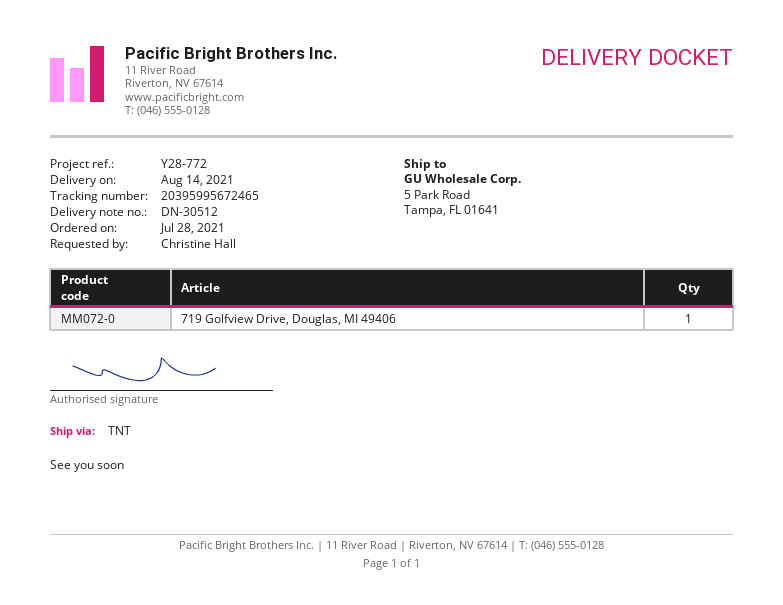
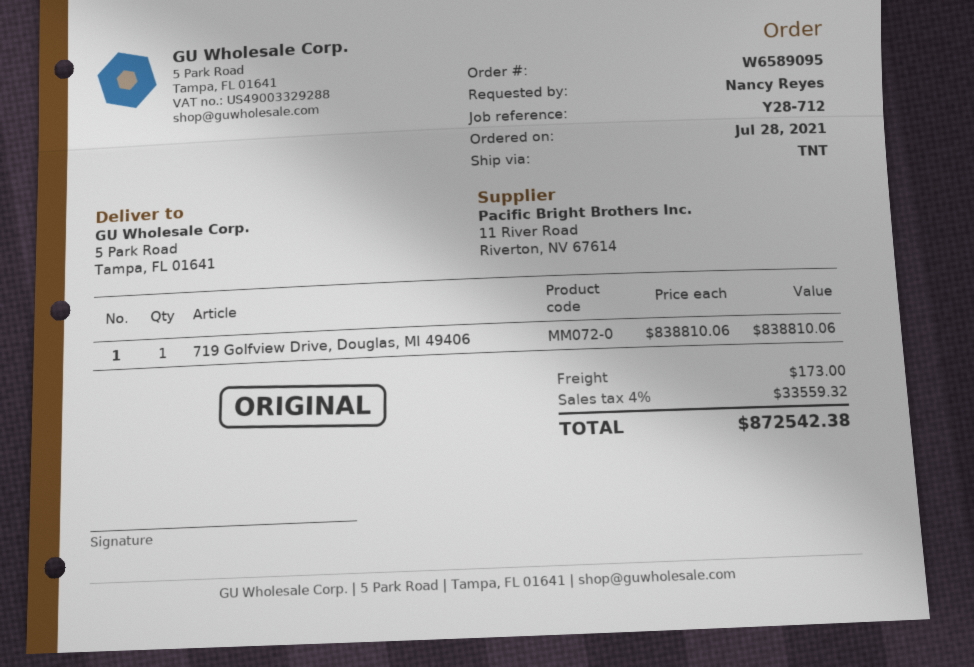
reference: Y28-772 -> Y28-712
ordered by: Christine Hall -> Nancy Reyes

